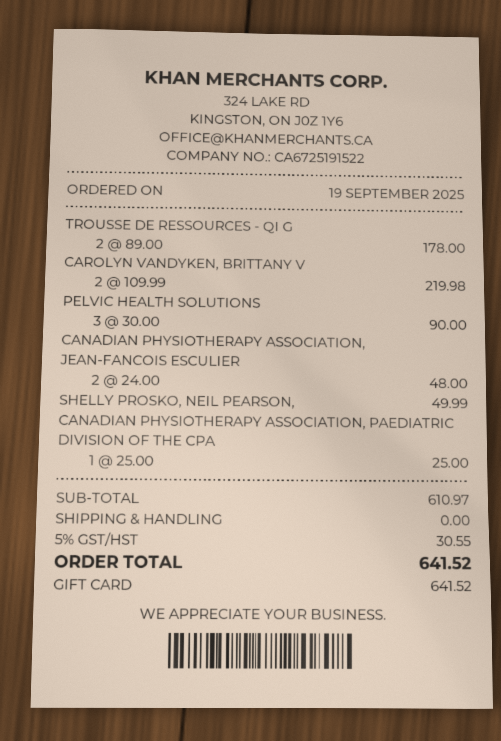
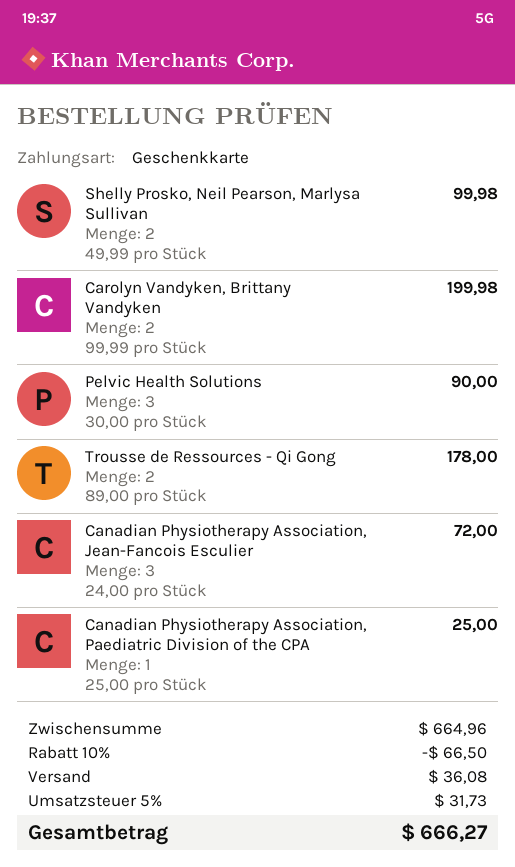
CAROLYN VANDYKEN, BRITTANY V: 2 x 109.99 = 219.98 -> 2 x 99.99 = 199.98
CANADIAN PHYSIOTHERAPY ASSOCIATION, JEAN-FANCOIS ESCULIER: 2 x 24.00 = 48.00 -> 3 x 24.00 = 72.00
SHELLY PROSKO, NEIL PEARSON,: 1 x 49.99 = 49.99 -> 2 x 49.99 = 99.98
subtotal: 610.97 -> 664.96
discount: none -> 10% = 66.50
shipping: 0.00 -> 36.08
tax: 5% = 30.55 -> 5% = 31.73
total: 641.52 -> 666.27

